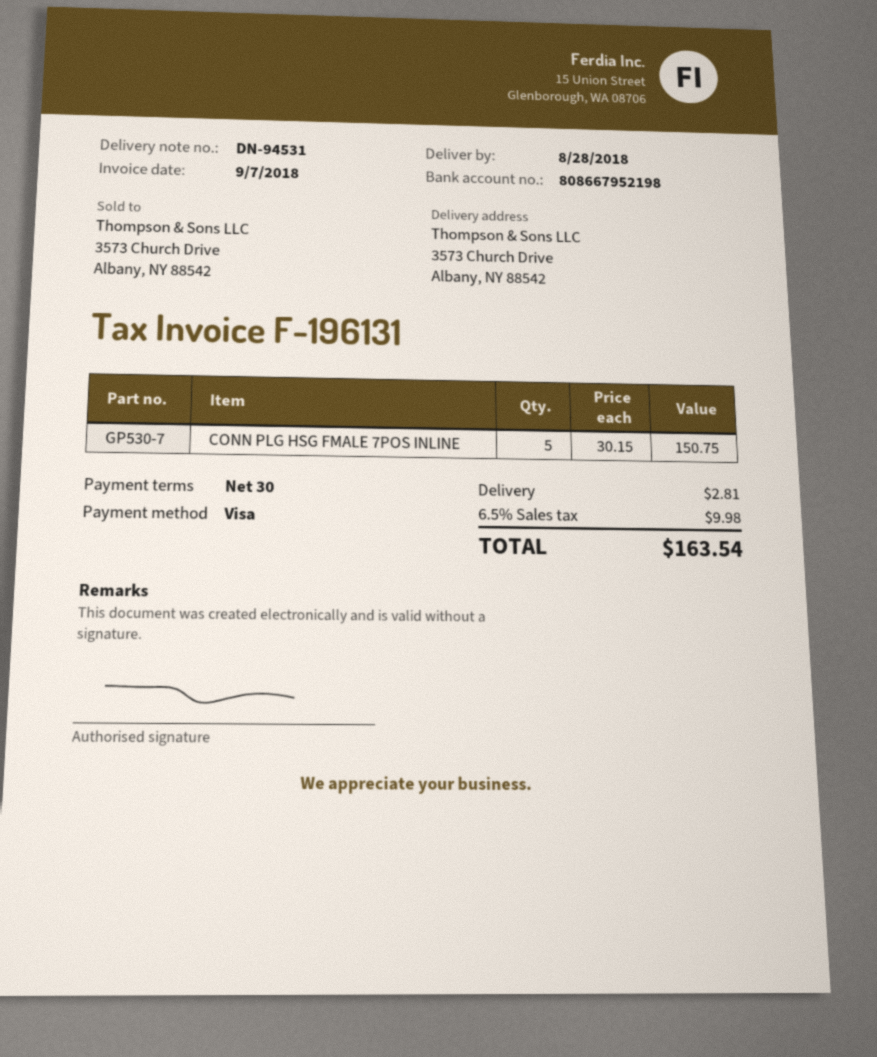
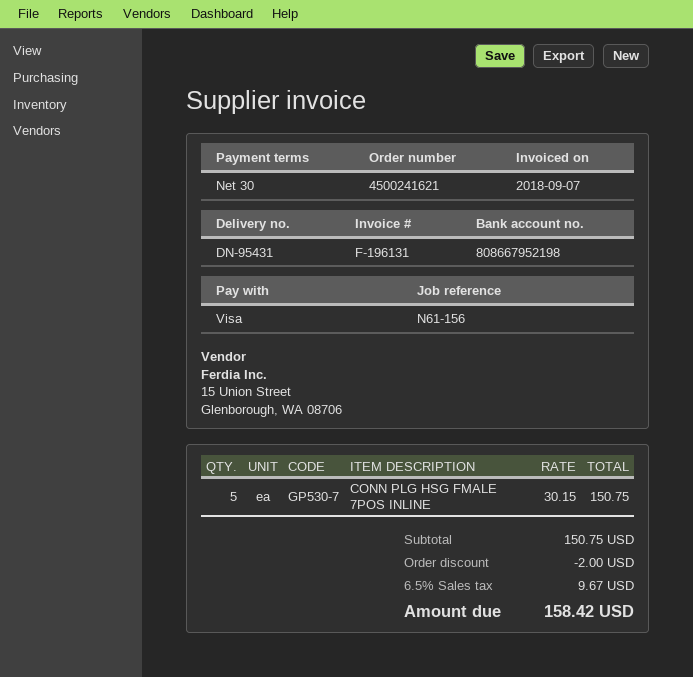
delivery note number: DN-94531 -> DN-95431
discount: none -> 2.00
shipping: 2.81 -> none
tax: 6.5% = 9.98 -> 6.5% = 9.67
total: 163.54 -> 158.42

